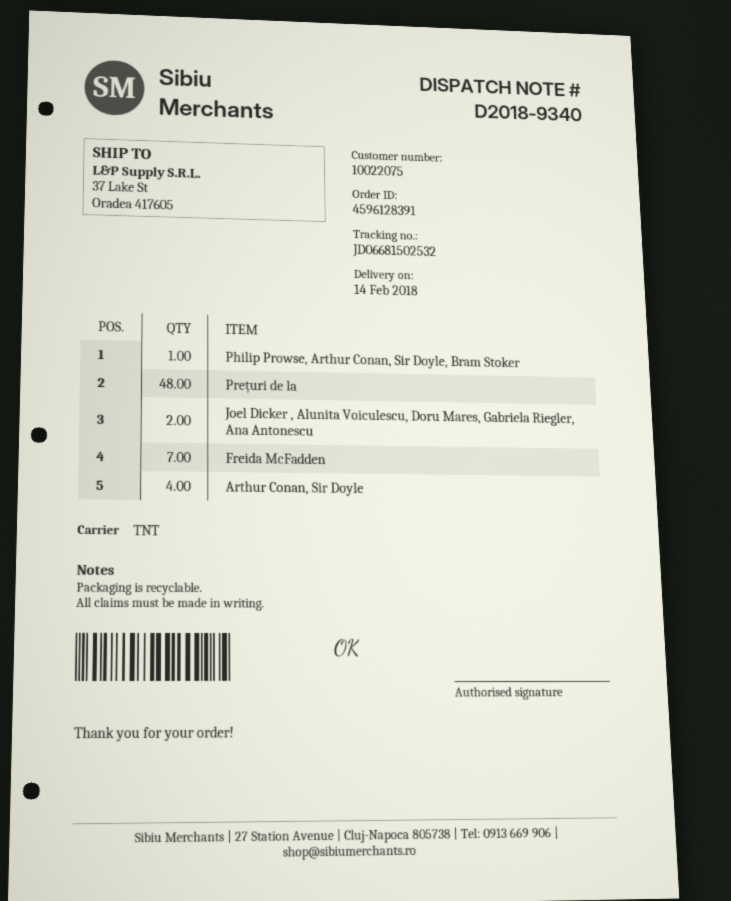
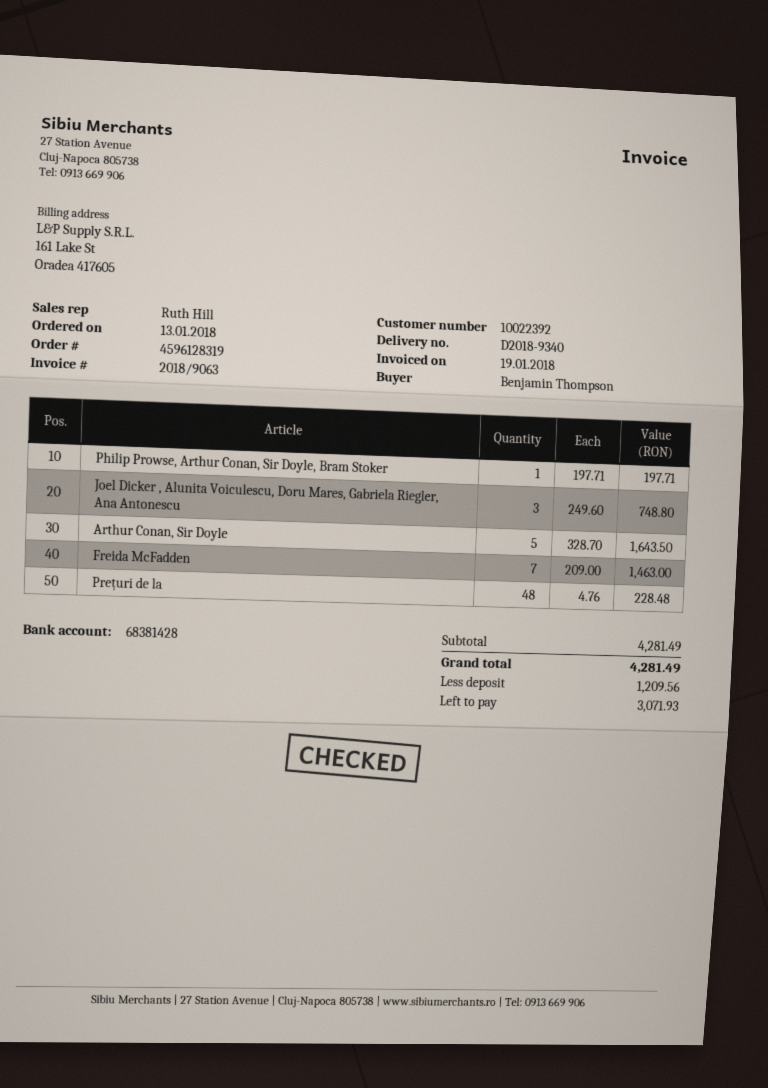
order number: 4596128391 -> 4596128319
customer number: 10022075 -> 10022392
Joel Dicker , Alunita Voiculescu, Doru Mares, Gabriela Riegler, Ana Antonescu: 2 -> 3
Arthur Conan, Sir Doyle: 4 -> 5

